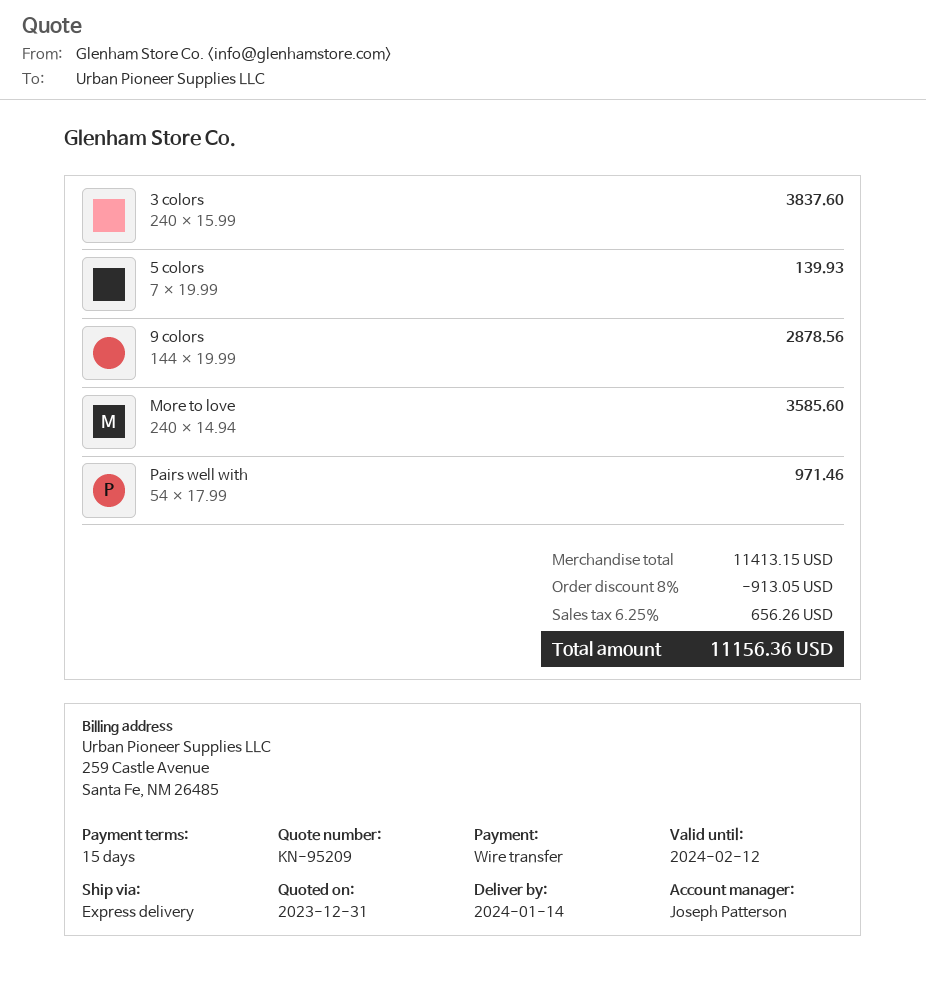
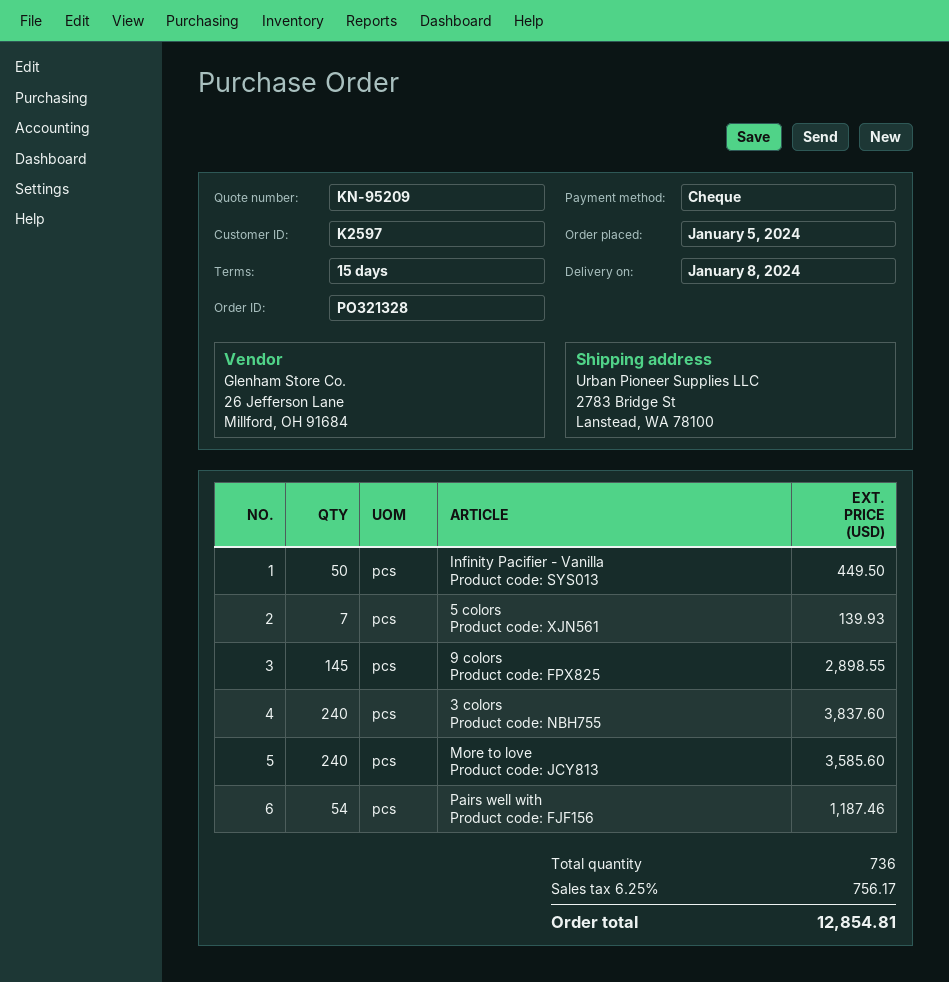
delivery date: 2024-01-14 -> 2024-01-08
payment method: bank transfer -> cheque
9 colors: 144 for 2878.56 -> 145 for 2898.55
Pairs well with: 54 for 971.46 -> 54 for 1187.46
Infinity Pacifier - Vanilla: none -> 50 for 449.50
discount: 8% = 913.05 -> none
tax: 6.25% = 656.26 -> 6.25% = 756.17
total: 11156.36 -> 12854.81

